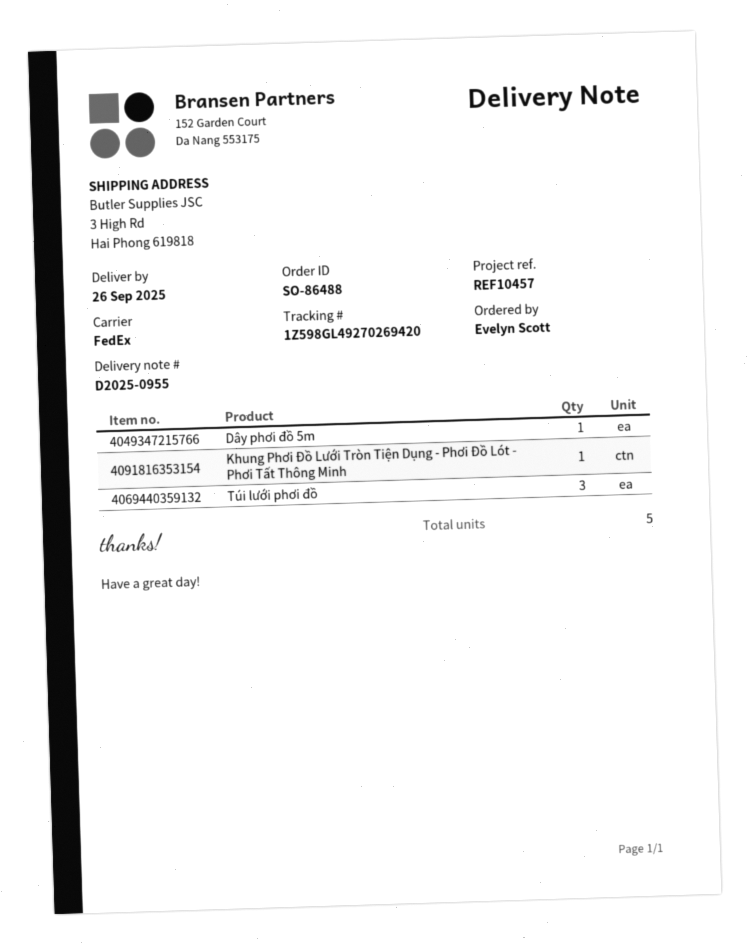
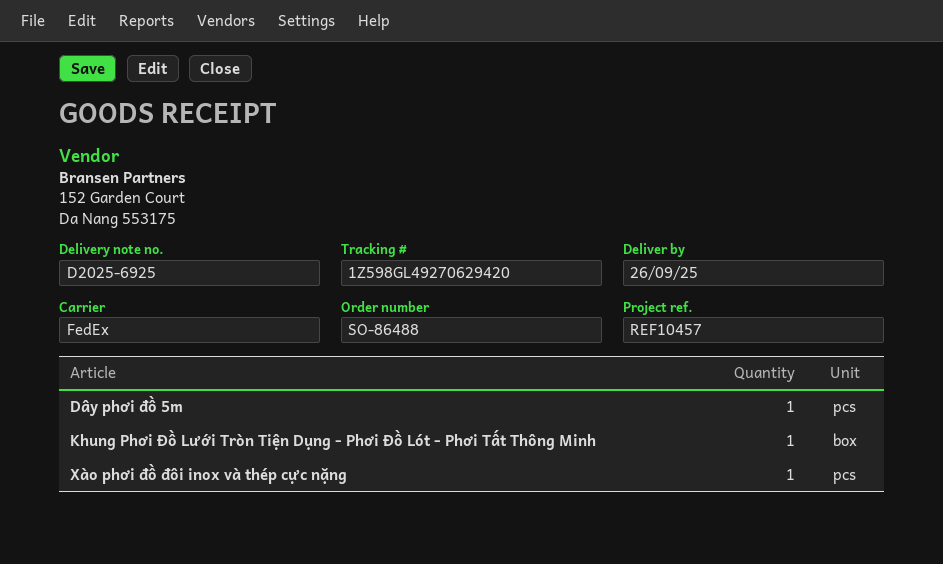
delivery note number: D2025-0955 -> D2025-6925
tracking number: 1Z598GL49270269420 -> 1Z598GL49270629420
Túi lưới phơi đồ: 3 -> none
Xào phơi đồ đôi inox và thép cực nặng: none -> 1

